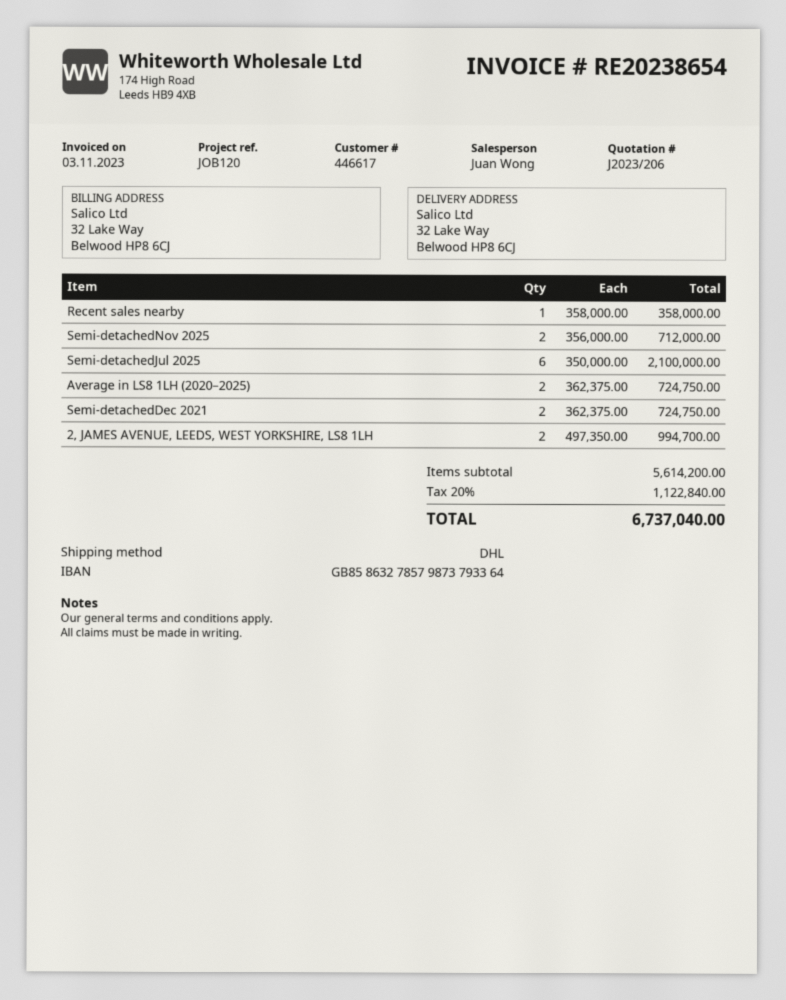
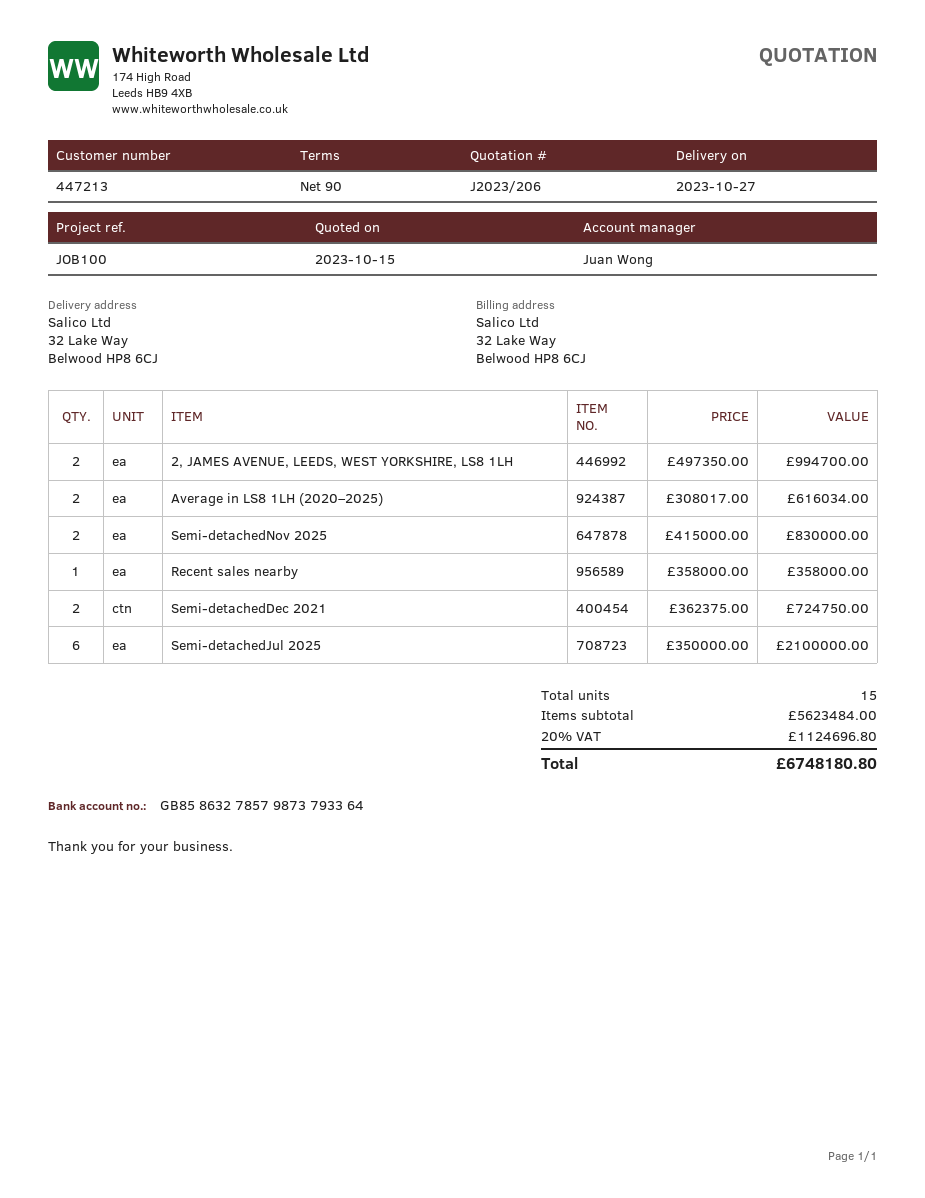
customer number: 446617 -> 447213
reference: JOB120 -> JOB100
Semi-detachedNov 2025: 2 x 356000.00 = 712000.00 -> 2 x 415000.00 = 830000.00
Average in LS8 1LH (2020–2025): 2 x 362375.00 = 724750.00 -> 2 x 308017.00 = 616034.00
subtotal: 5614200.00 -> 5623484.00
tax: 20% = 1122840.00 -> 20% = 1124696.80
total: 6737040.00 -> 6748180.80

